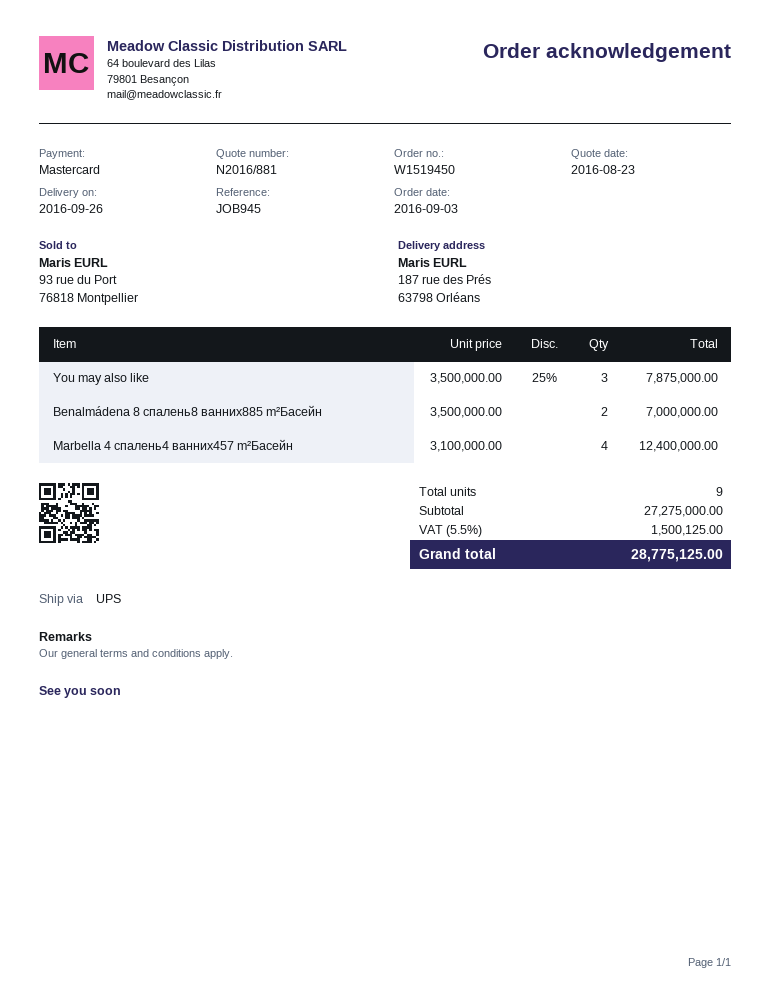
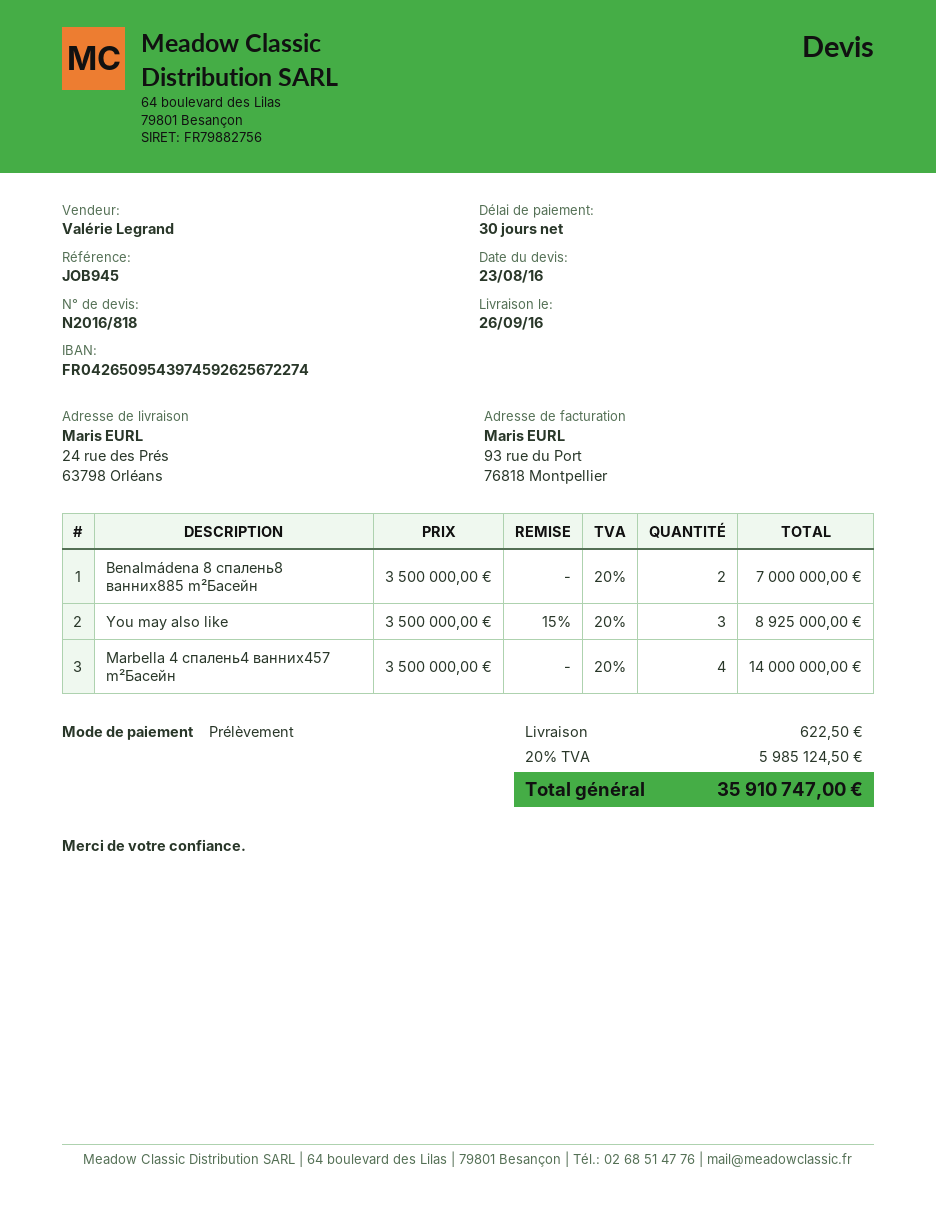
quote number: N2016/881 -> N2016/818
payment method: Mastercard -> direct debit
ship to: 187 rue des Prés, 63798 Orléans -> 24 rue des Prés, 63798 Orléans
You may also like: 3 x 3500000.00 - 25% = 7875000.00 -> 3 x 3500000.00 - 15% = 8925000.00
Marbella 4 спалень4 ванних457 m²Басейн: 4 x 3100000.00 = 12400000.00 -> 4 x 3500000.00 = 14000000.00
shipping: none -> 622.50
tax: 5.5% = 1500125.00 -> 20% = 5985124.50
total: 28775125.00 -> 35910747.00

